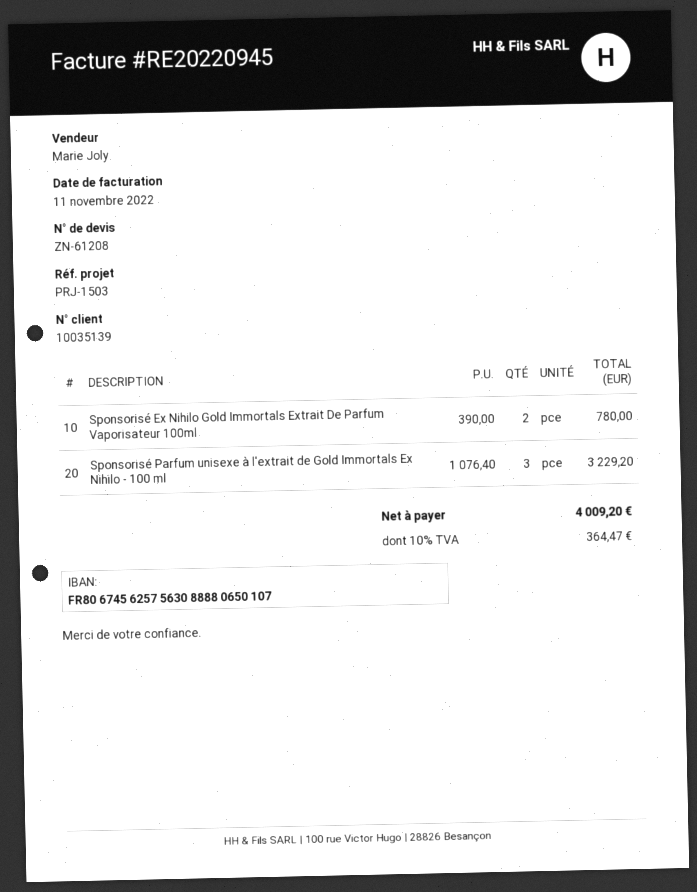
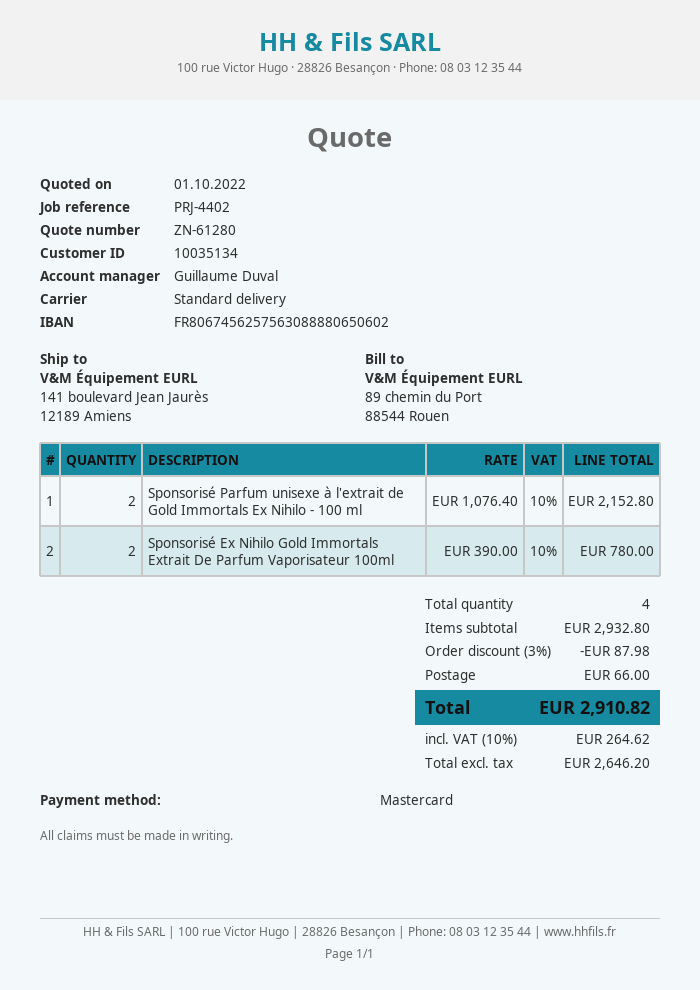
quote number: ZN-61208 -> ZN-61280
customer number: 10035139 -> 10035134
reference: PRJ-1503 -> PRJ-4402
sales rep: Marie Joly -> Guillaume Duval
bank account: FR8067456257563088880650107 -> FR8067456257563088880650602
Sponsorisé Parfum unisexe à l'extrait de Gold Immortals Ex Nihilo - 100 ml: 3 x 1076.40 = 3229.20 -> 2 x 1076.40 = 2152.80
discount: none -> 3% = 87.98
shipping: none -> 66.00
tax: 10% = 364.47 -> 10% = 264.62
total: 4009.20 -> 2910.82

